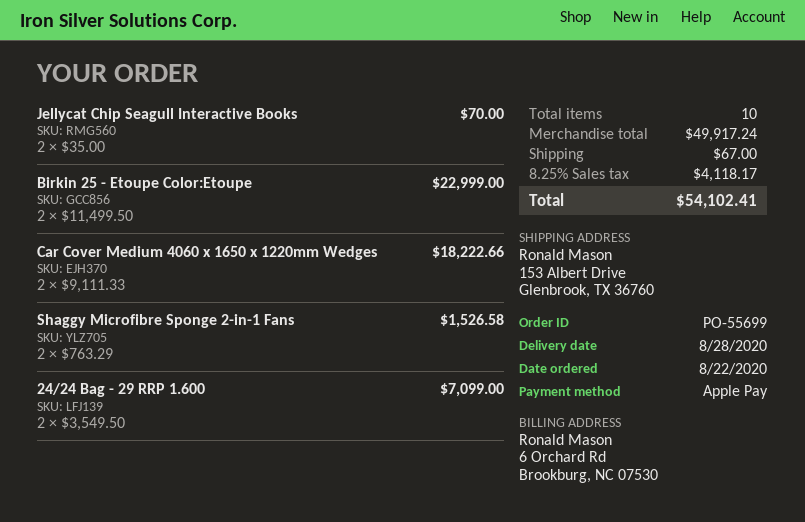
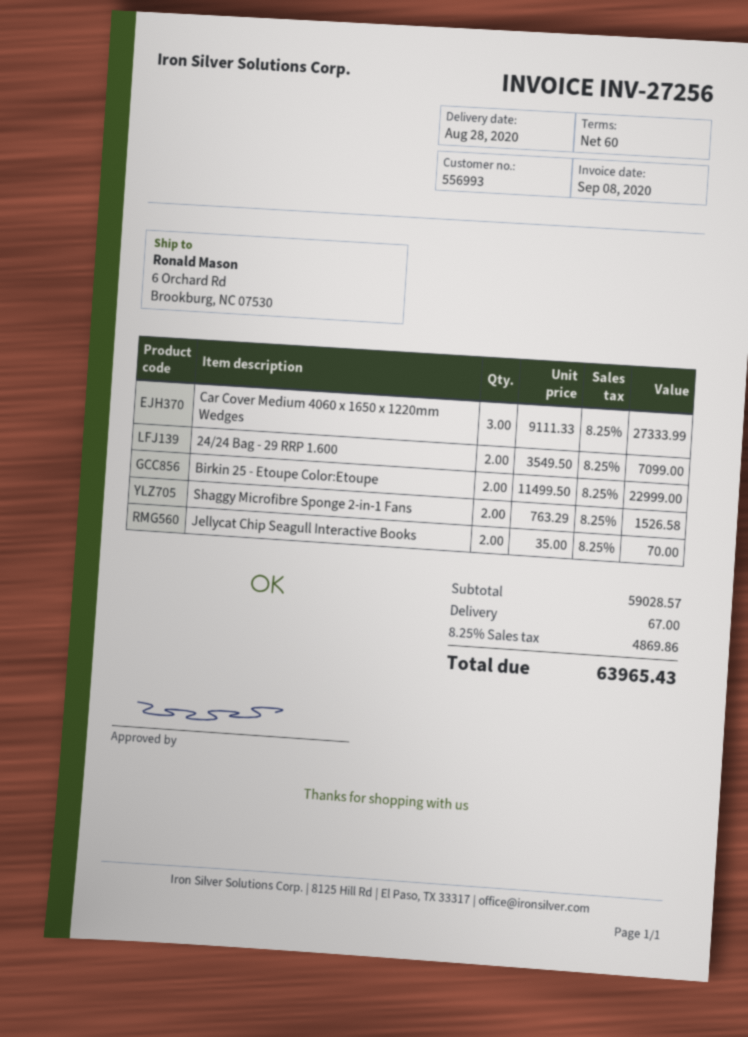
ship to: 153 Albert Drive, Glenbrook, TX 36760 -> 6 Orchard Rd, Brookburg, NC 07530
Car Cover Medium 4060 x 1650 x 1220mm Wedges: 2 x 9111.33 = 18222.66 -> 3 x 9111.33 = 27333.99
subtotal: 49917.24 -> 59028.57
tax: 8.25% = 4118.17 -> 8.25% = 4869.86
total: 54102.41 -> 63965.43

